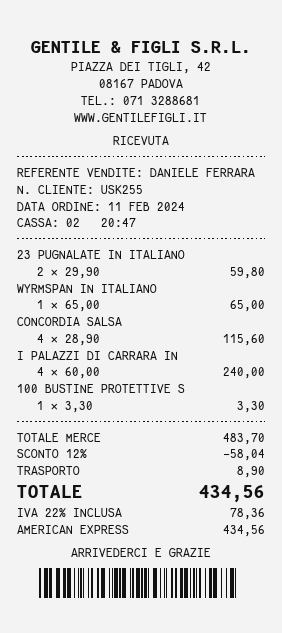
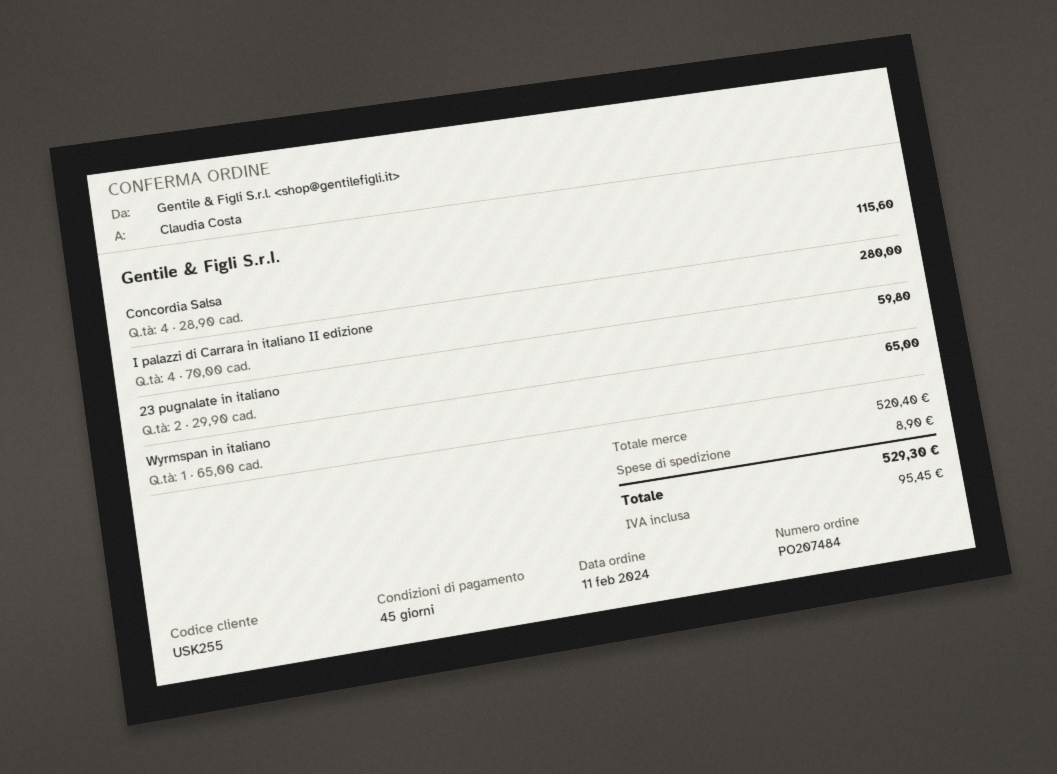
I PALAZZI DI CARRARA IN: 4 x 60.00 = 240.00 -> 4 x 70.00 = 280.00
100 BUSTINE PROTETTIVE S: 1 x 3.30 = 3.30 -> none
subtotal: 483.70 -> 520.40
discount: 12% = 58.04 -> none
tax: 78.36 -> 95.45
total: 434.56 -> 529.30

